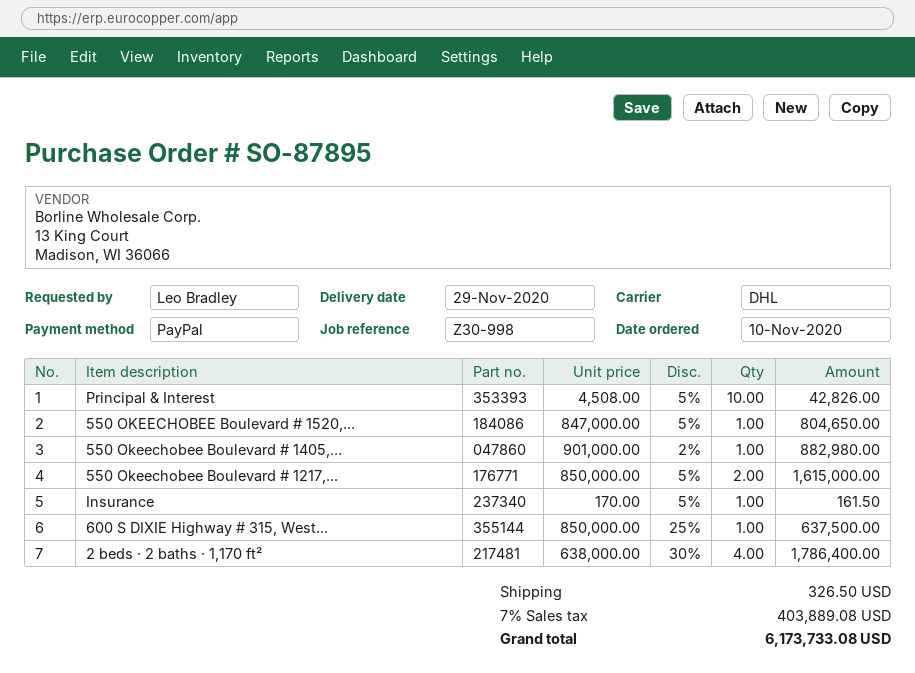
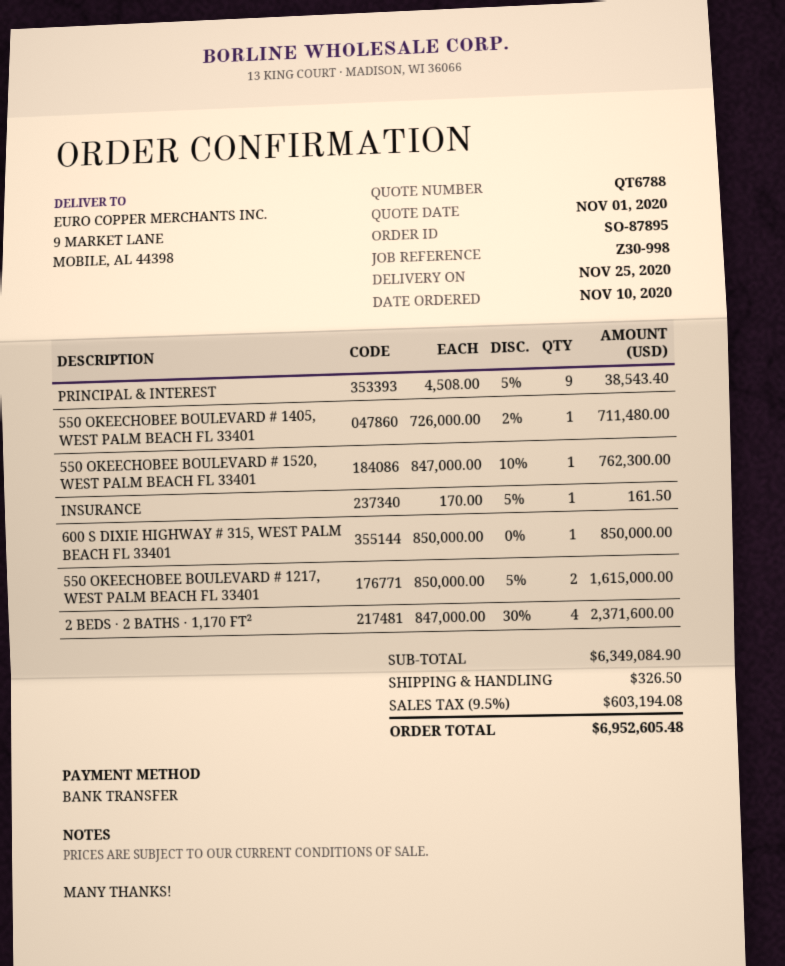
delivery date: 2020-11-29 -> 2020-11-25
payment method: PayPal -> bank transfer
Principal & Interest: 10 x 4508.00 - 5% = 42826.00 -> 9 x 4508.00 - 5% = 38543.40
550 OKEECHOBEE Boulevard # 1520,...: 1 x 847000.00 - 5% = 804650.00 -> 1 x 847000.00 - 10% = 762300.00
550 Okeechobee Boulevard # 1405,...: 1 x 901000.00 - 2% = 882980.00 -> 1 x 726000.00 - 2% = 711480.00
600 S DIXIE Highway # 315, West...: 1 x 850000.00 - 25% = 637500.00 -> 1 x 850000.00 = 850000.00
2 beds · 2 baths · 1,170 ft²: 4 x 638000.00 - 30% = 1786400.00 -> 4 x 847000.00 - 30% = 2371600.00
tax: 7% = 403889.08 -> 9.5% = 603194.08
total: 6173733.08 -> 6952605.48

